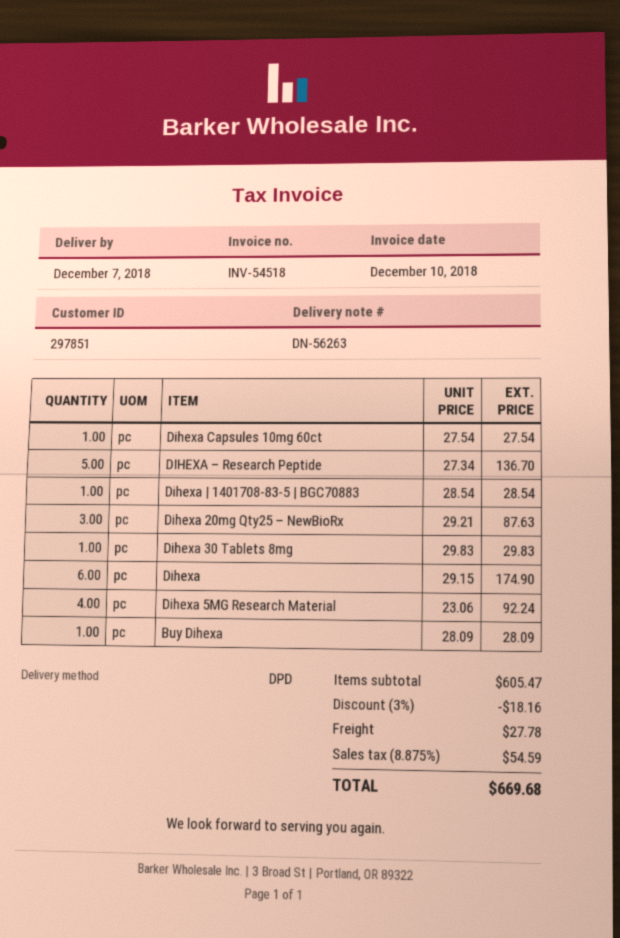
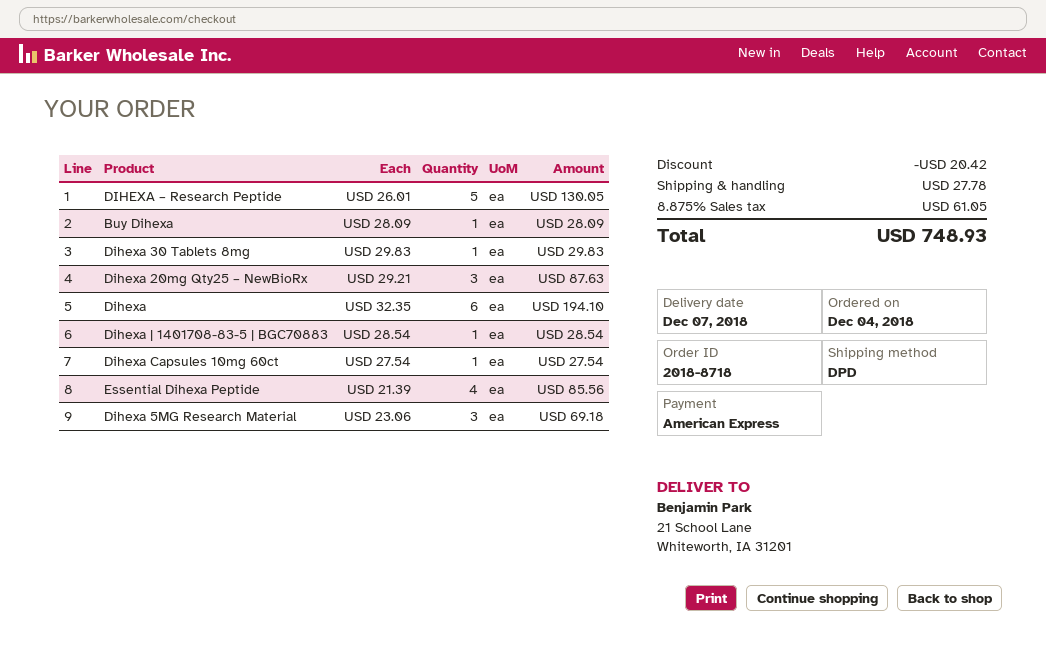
DIHEXA – Research Peptide: 5 x 27.34 = 136.70 -> 5 x 26.01 = 130.05
Dihexa: 6 x 29.15 = 174.90 -> 6 x 32.35 = 194.10
Dihexa 5MG Research Material: 4 x 23.06 = 92.24 -> 3 x 23.06 = 69.18
Essential Dihexa Peptide: none -> 4 x 21.39 = 85.56
discount: 18.16 -> 20.42
tax: 8.875% = 54.59 -> 8.875% = 61.05
total: 669.68 -> 748.93

